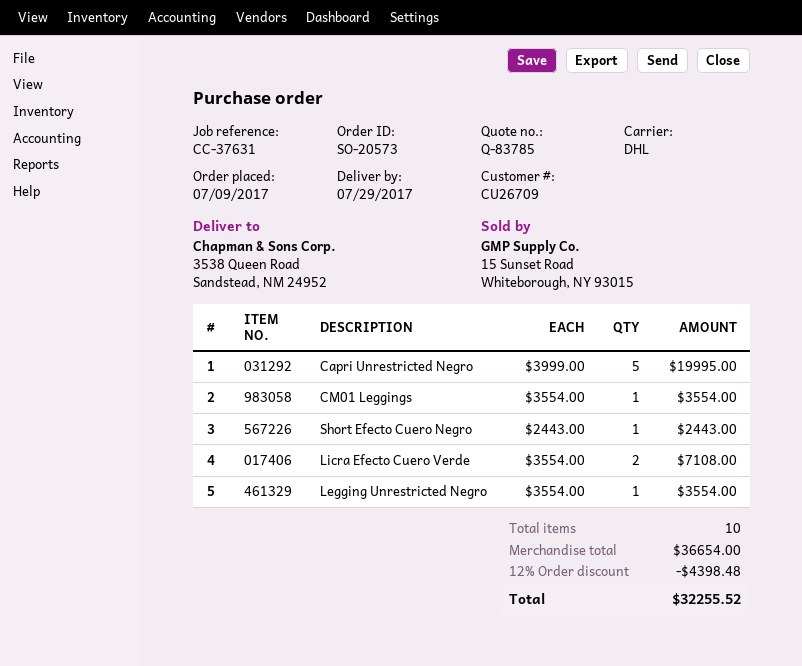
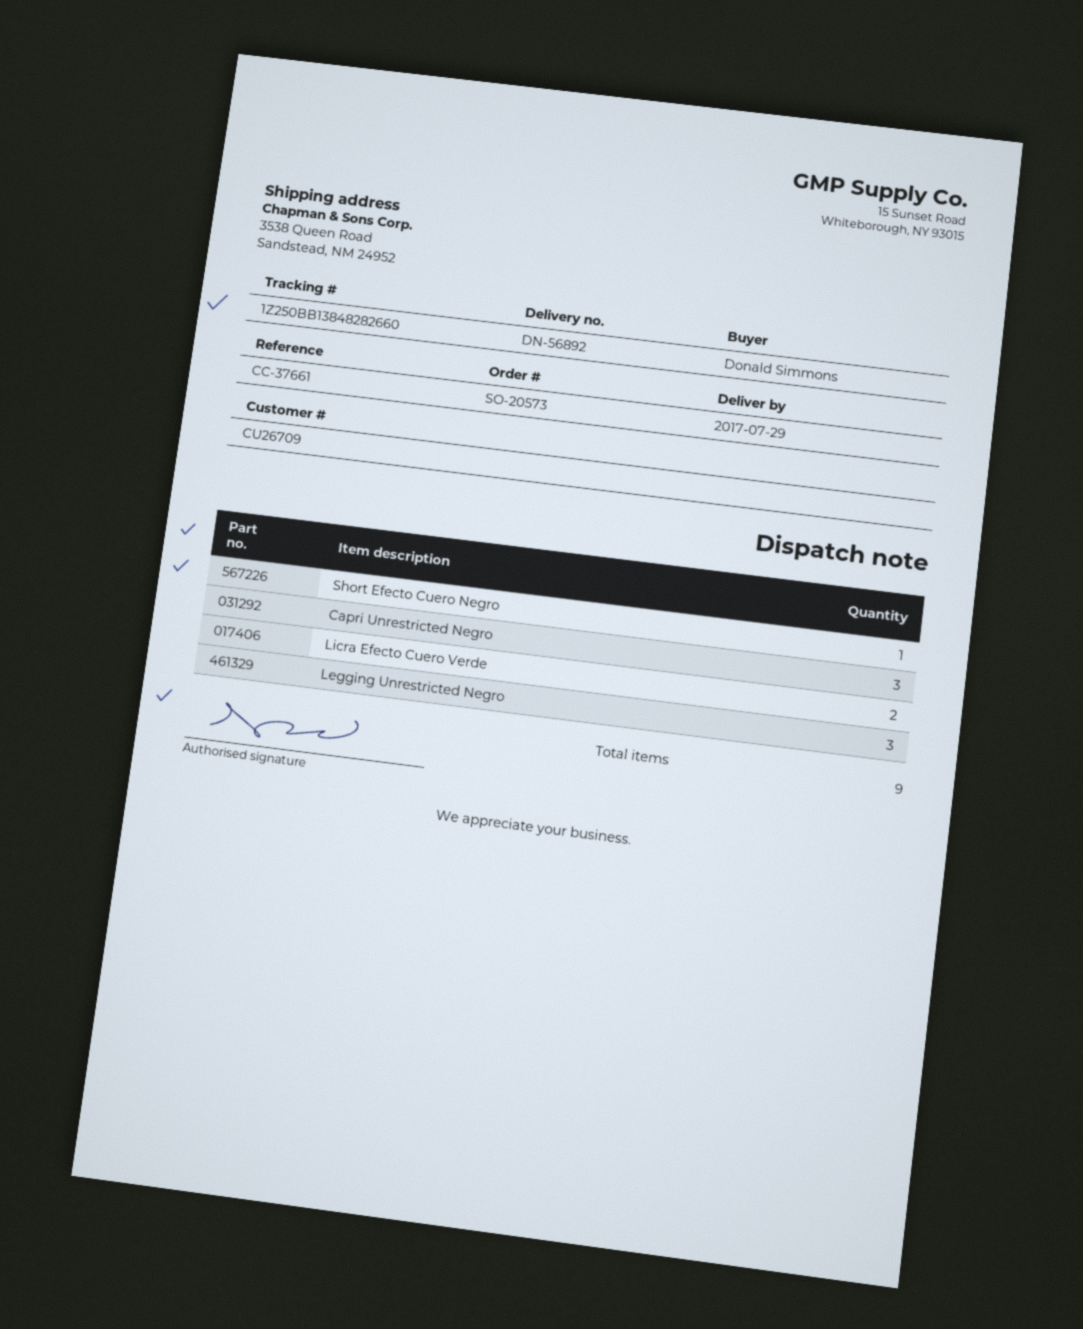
reference: CC-37631 -> CC-37661
Capri Unrestricted Negro: 5 -> 3
CM01 Leggings: 1 -> none
Legging Unrestricted Negro: 1 -> 3
total quantity: 10 -> 9

